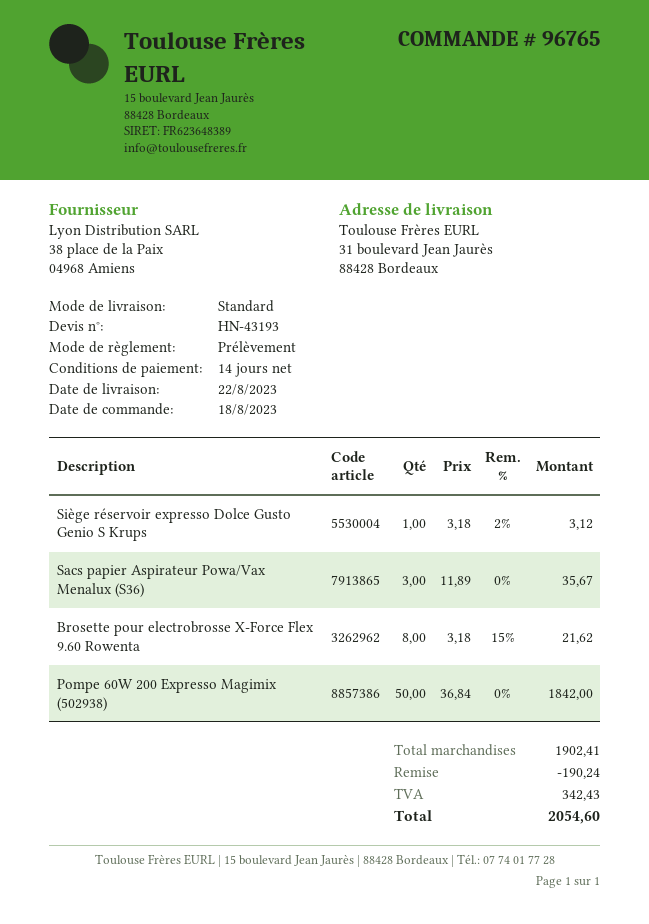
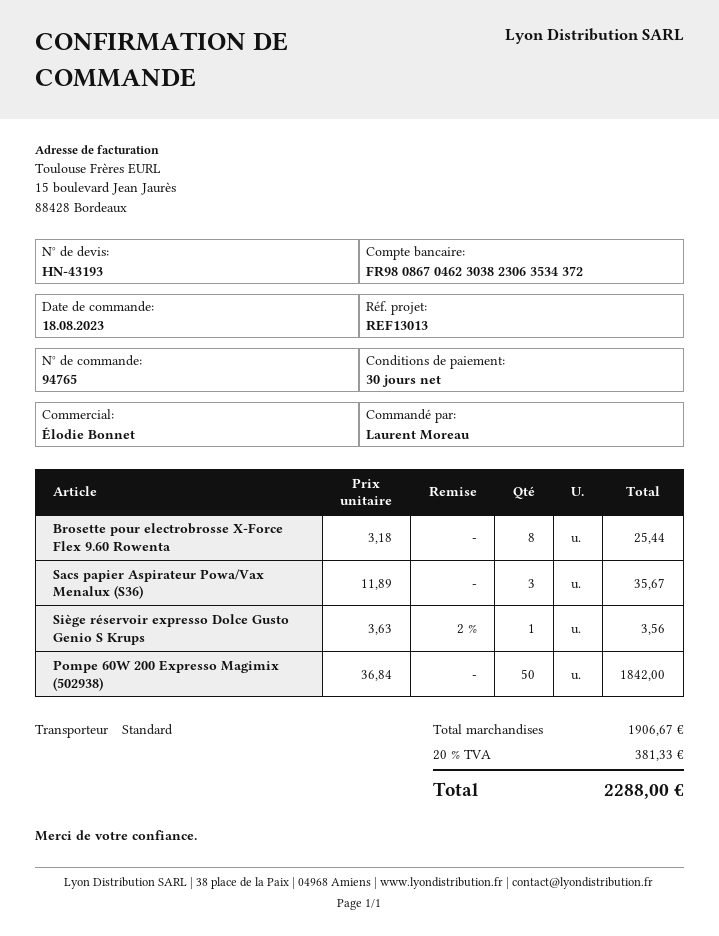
order number: 96765 -> 94765
payment terms: 14 days -> 30 days
Siège réservoir expresso Dolce Gusto Genio S Krups: 1 x 3.18 - 2% = 3.12 -> 1 x 3.63 - 2% = 3.56
Brosette pour electrobrosse X-Force Flex 9.60 Rowenta: 8 x 3.18 - 15% = 21.62 -> 8 x 3.18 = 25.44
subtotal: 1902.41 -> 1906.67
discount: 190.24 -> none
tax: 342.43 -> 381.33
total: 2054.60 -> 2288.00

